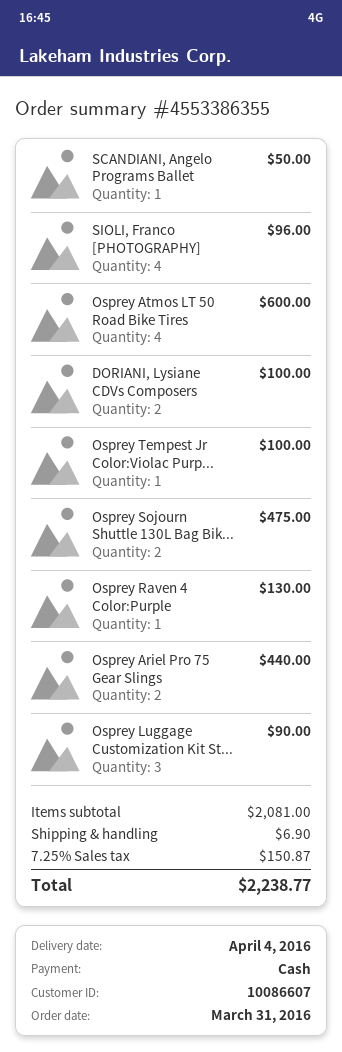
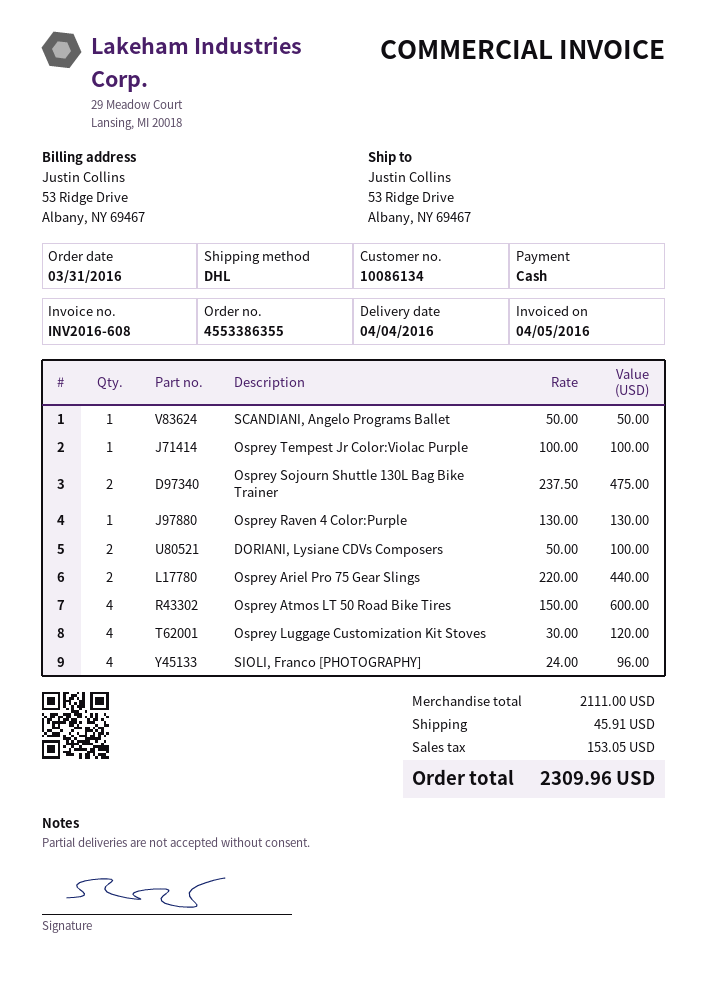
customer number: 10086607 -> 10086134
Osprey Luggage Customization Kit St...: 3 for 90.00 -> 4 for 120.00
subtotal: 2081.00 -> 2111.00
shipping: 6.90 -> 45.91
tax: 150.87 -> 153.05
total: 2238.77 -> 2309.96

